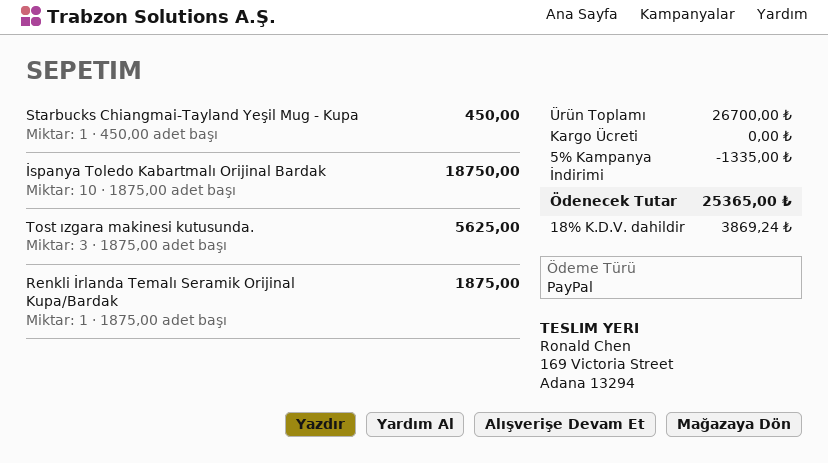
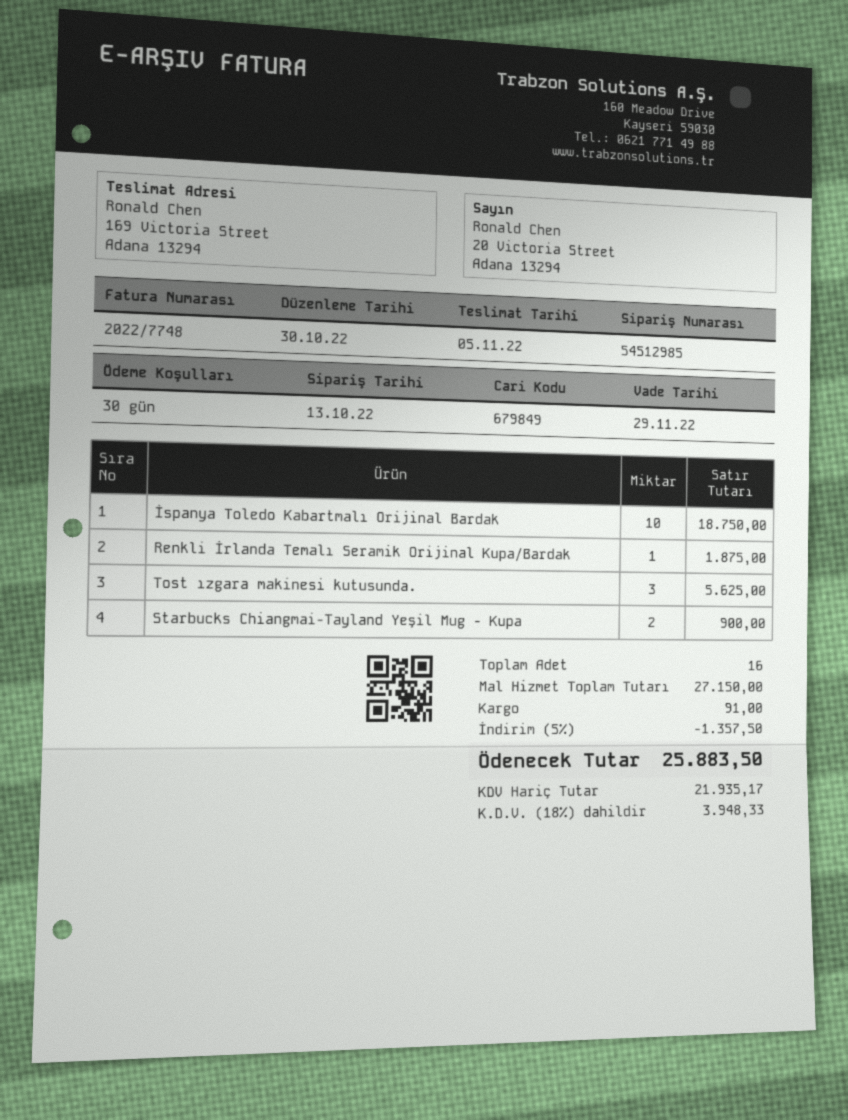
Starbucks Chiangmai-Tayland Yeşil Mug - Kupa: 1 for 450.00 -> 2 for 900.00
subtotal: 26700.00 -> 27150.00
discount: 5% = 1335.00 -> 5% = 1357.50
shipping: 0.00 -> 91.00
tax: 18% = 3869.24 -> 18% = 3948.33
total: 25365.00 -> 25883.50

